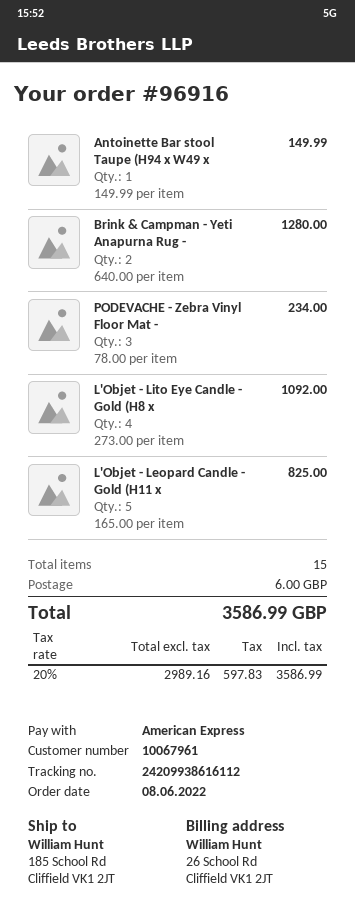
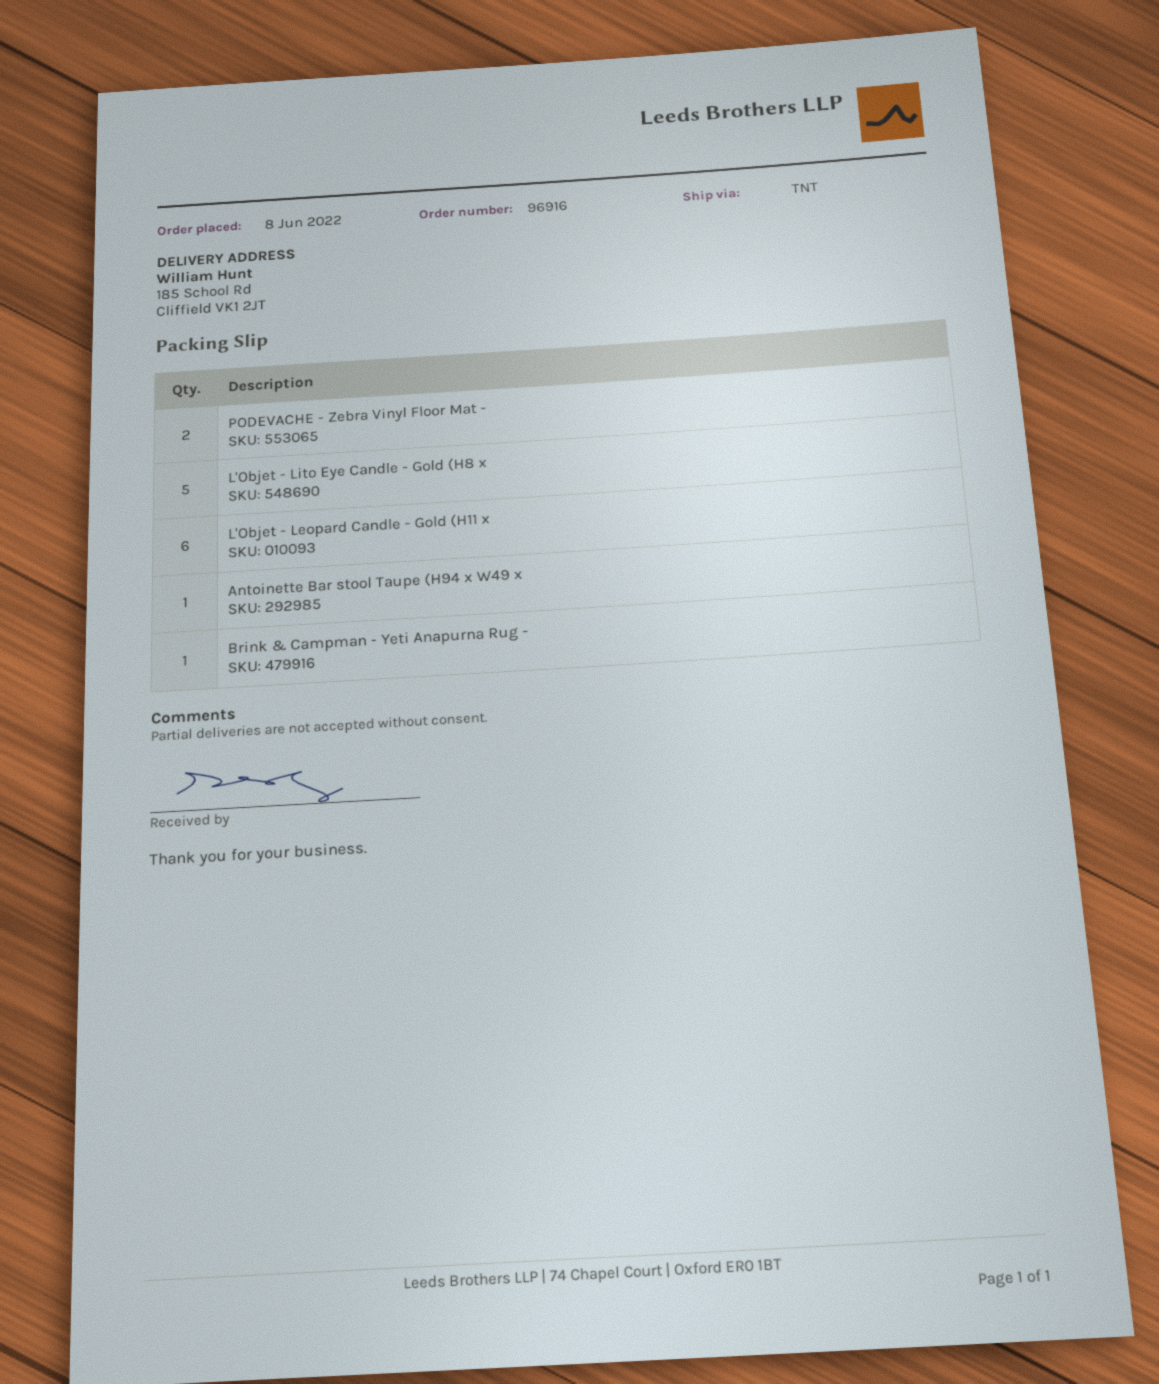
Brink & Campman - Yeti Anapurna Rug -: 2 -> 1
PODEVACHE - Zebra Vinyl Floor Mat -: 3 -> 2
L'Objet - Lito Eye Candle - Gold (H8 x: 4 -> 5
L'Objet - Leopard Candle - Gold (H11 x: 5 -> 6

